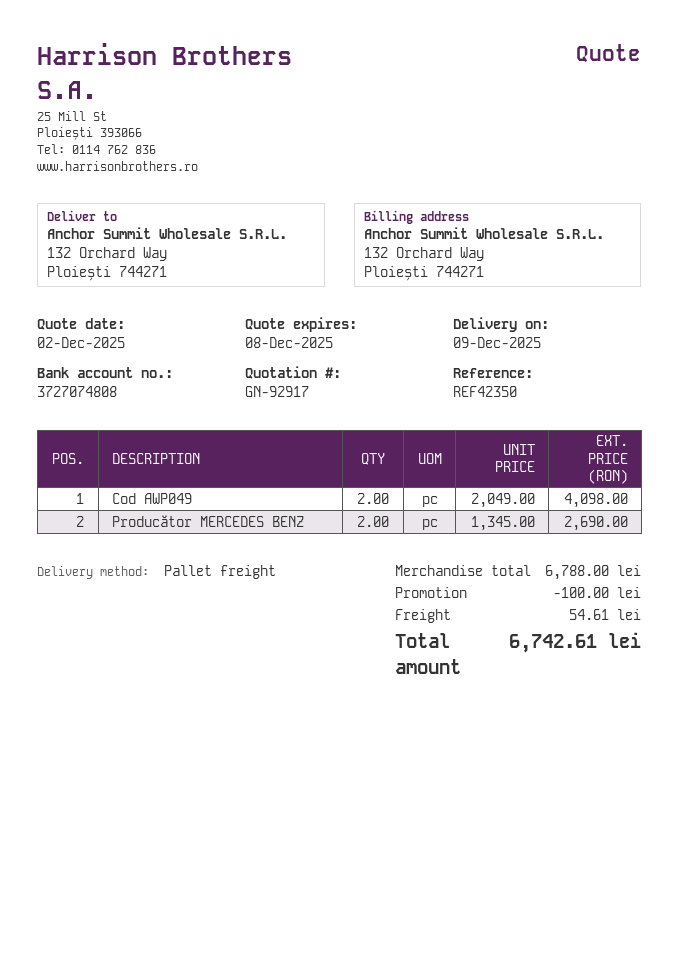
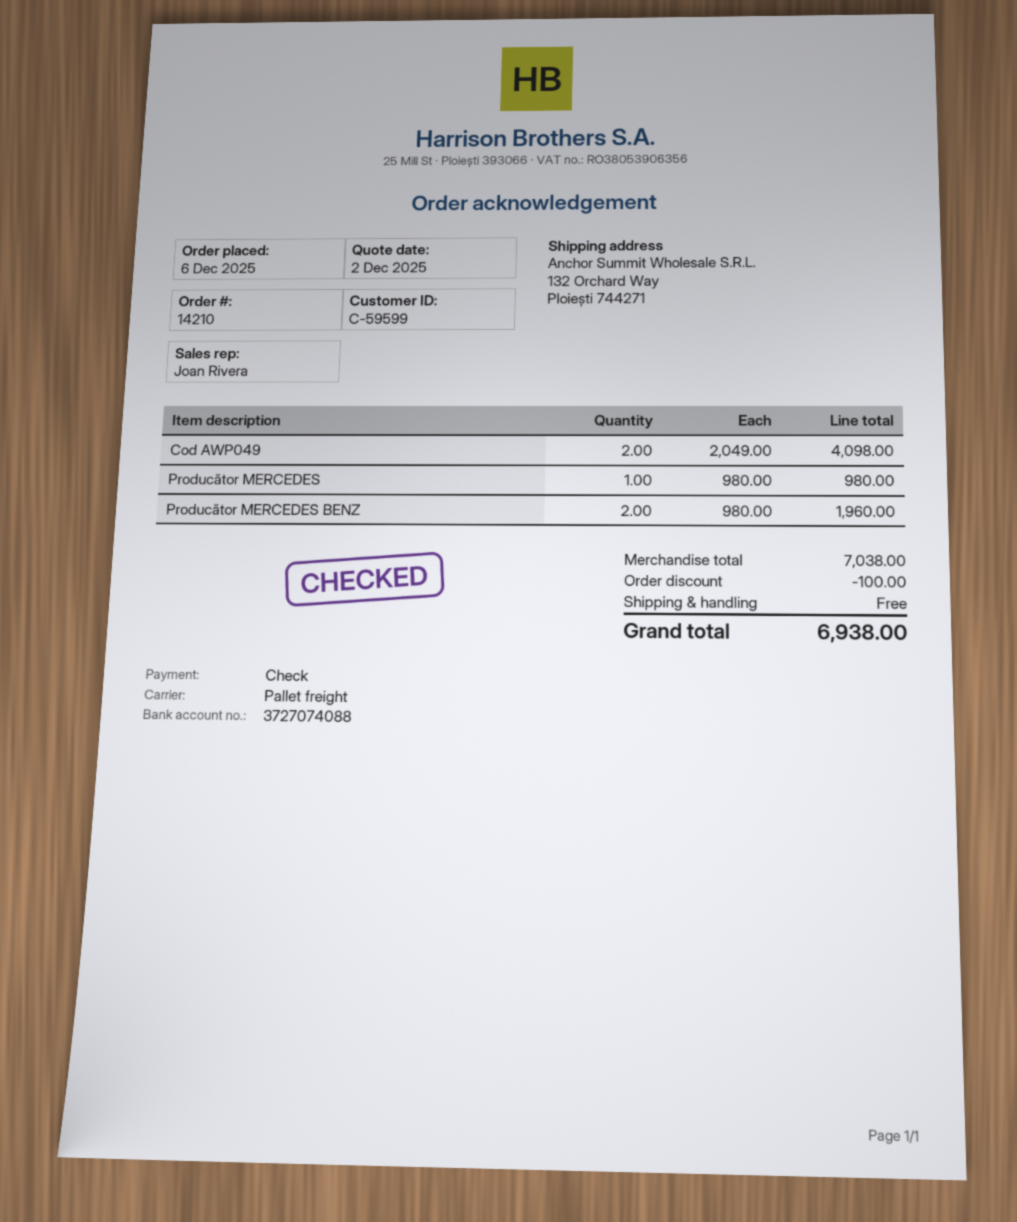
bank account: 3727074808 -> 3727074088
Producător MERCEDES BENZ: 2 x 1345.00 = 2690.00 -> 2 x 980.00 = 1960.00
Producător MERCEDES: none -> 1 x 980.00 = 980.00
subtotal: 6788.00 -> 7038.00
shipping: 54.61 -> 0.00
total: 6742.61 -> 6938.00

